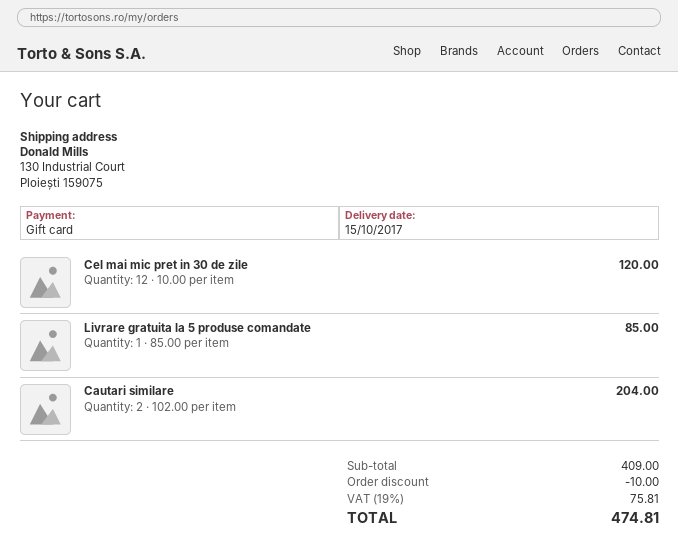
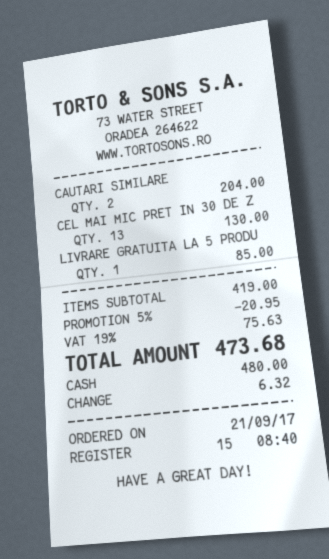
payment method: gift card -> cash
Cel mai mic pret in 30 de zile: 12 for 120.00 -> 13 for 130.00
subtotal: 409.00 -> 419.00
discount: 10.00 -> 20.95
tax: 19% = 75.81 -> 19% = 75.63
total: 474.81 -> 473.68

